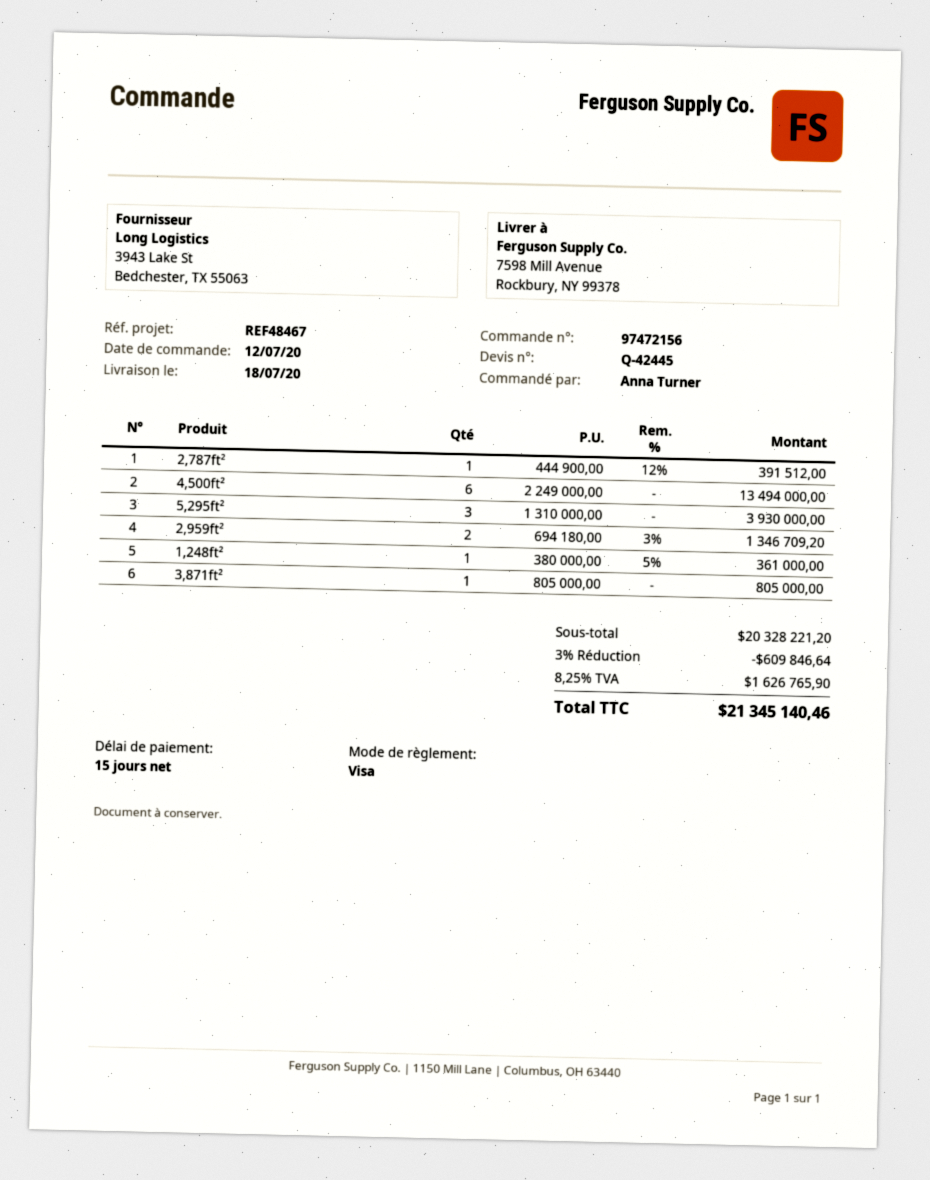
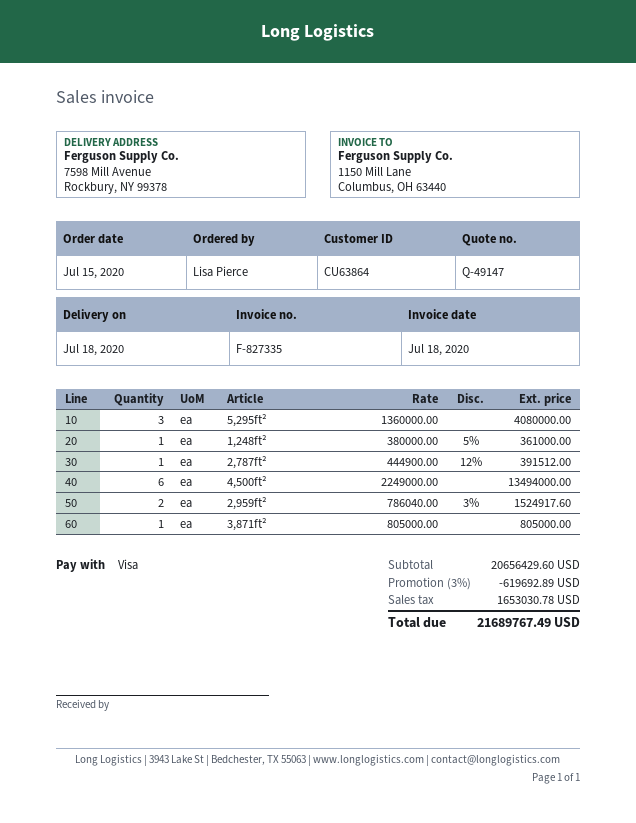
quote number: Q-42445 -> Q-49147
order date: 2020-07-12 -> 2020-07-15
ordered by: Anna Turner -> Lisa Pierce
5,295ft²: 3 x 1310000.00 = 3930000.00 -> 3 x 1360000.00 = 4080000.00
2,959ft²: 2 x 694180.00 - 3% = 1346709.20 -> 2 x 786040.00 - 3% = 1524917.60
subtotal: 20328221.20 -> 20656429.60
discount: 3% = 609846.64 -> 3% = 619692.89
tax: 1626765.90 -> 1653030.78
total: 21345140.46 -> 21689767.49

